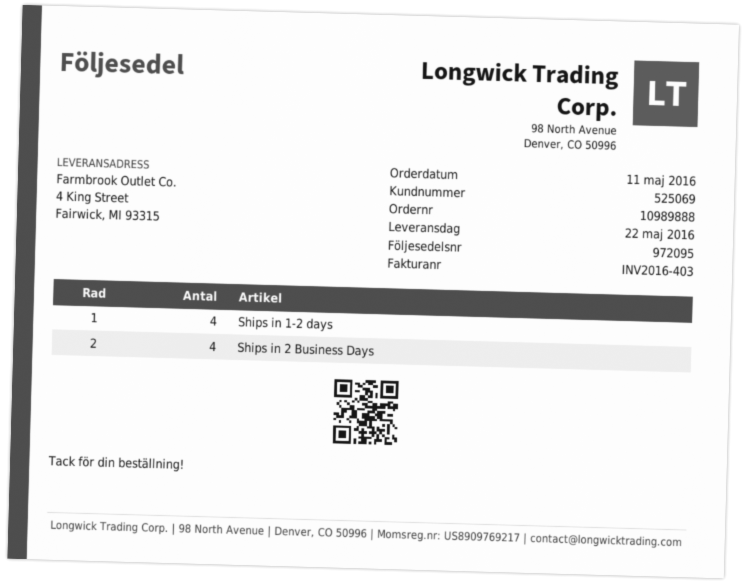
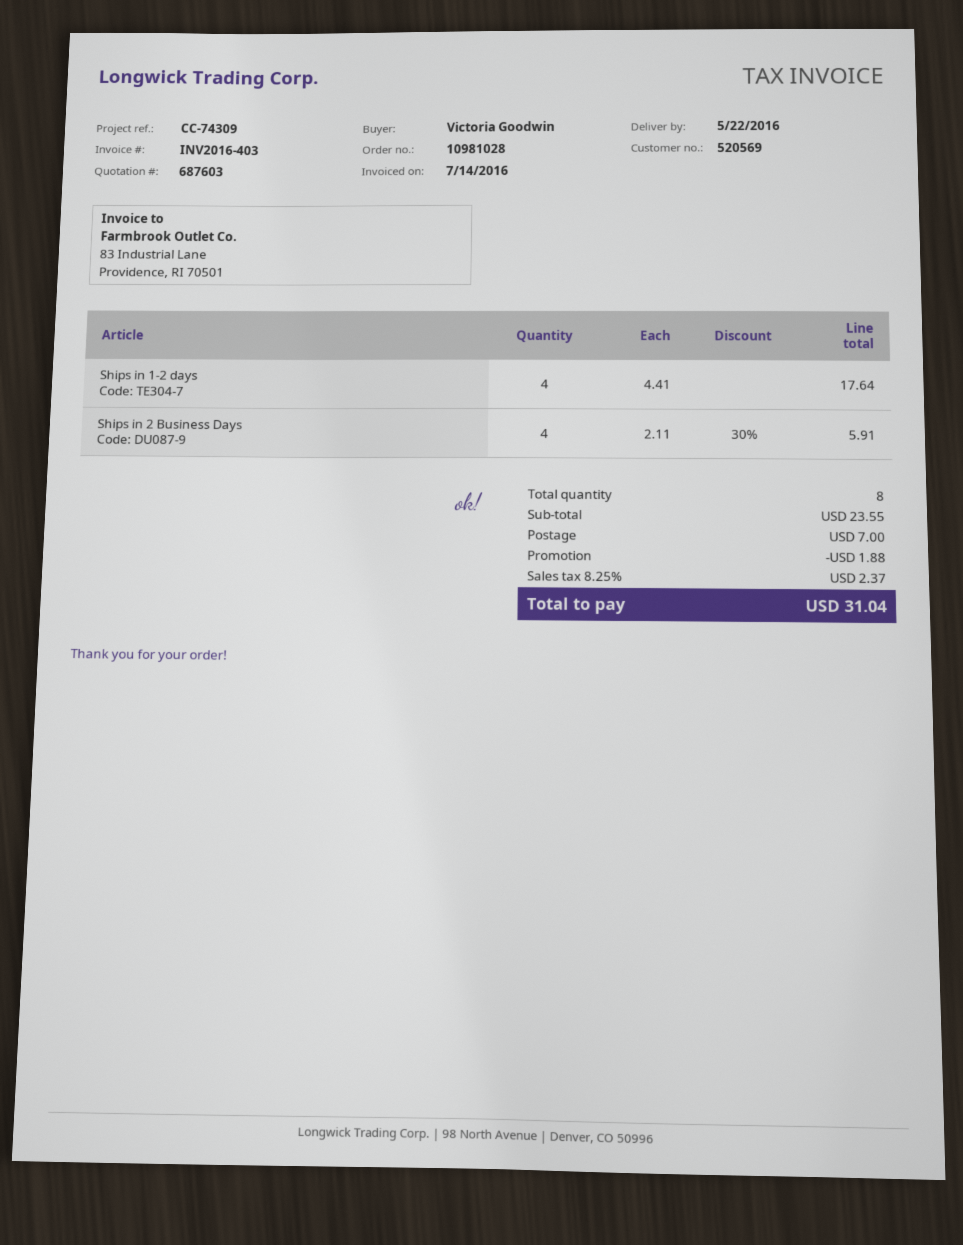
order number: 10989888 -> 10981028
customer number: 525069 -> 520569

